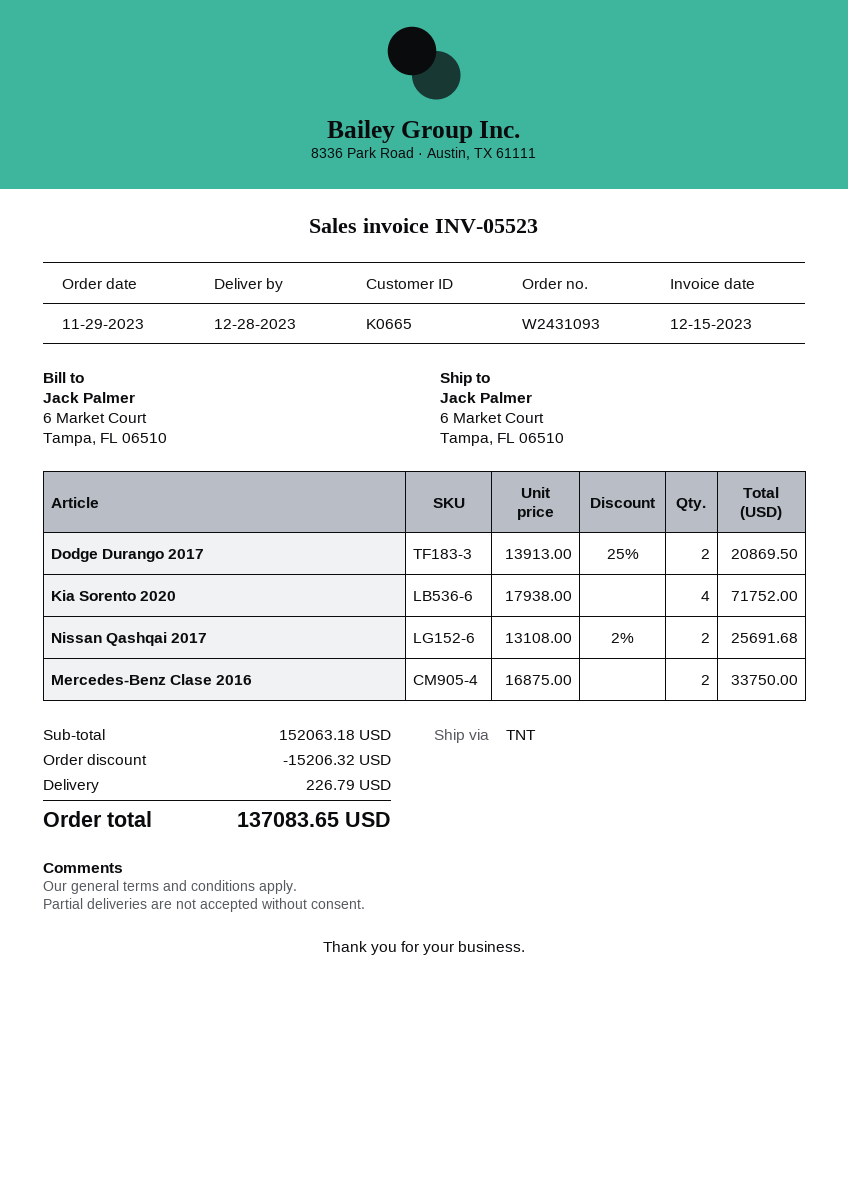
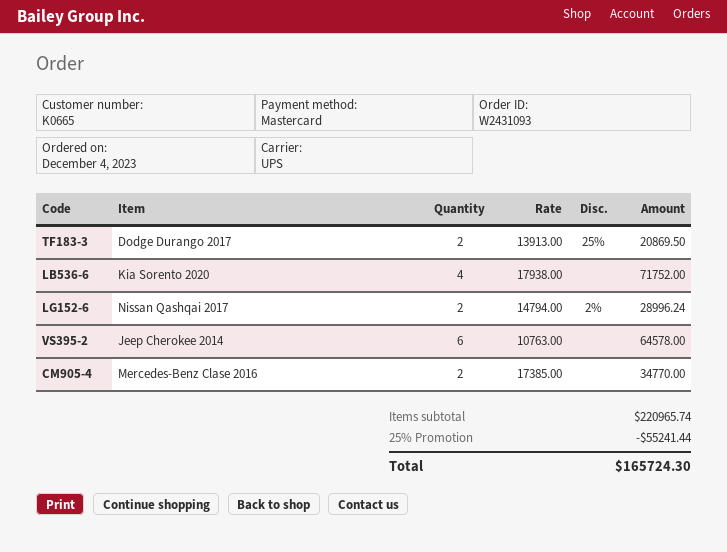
order date: 2023-11-29 -> 2023-12-04
shipping method: TNT -> UPS
Nissan Qashqai 2017: 2 x 13108.00 - 2% = 25691.68 -> 2 x 14794.00 - 2% = 28996.24
Mercedes-Benz Clase 2016: 2 x 16875.00 = 33750.00 -> 2 x 17385.00 = 34770.00
Jeep Cherokee 2014: none -> 6 x 10763.00 = 64578.00
subtotal: 152063.18 -> 220965.74
discount: 15206.32 -> 55241.44
shipping: 226.79 -> none
total: 137083.65 -> 165724.30

